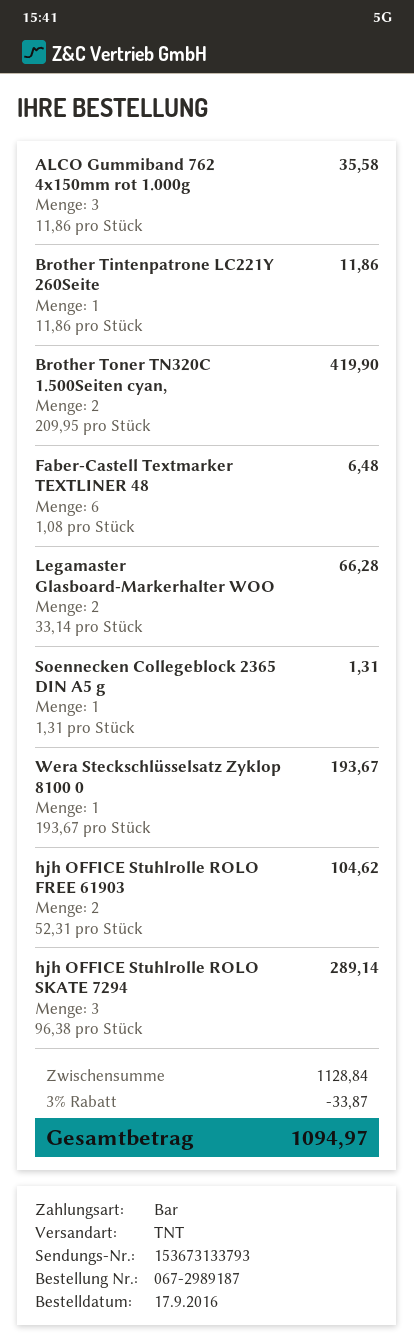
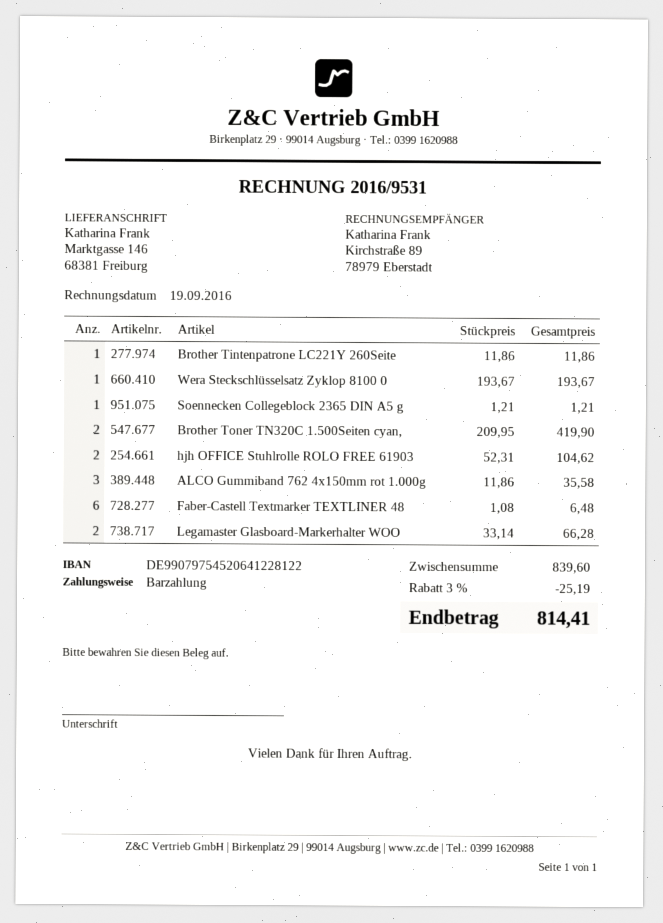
Soennecken Collegeblock 2365 DIN A5 g: 1 x 1.31 = 1.31 -> 1 x 1.21 = 1.21
hjh OFFICE Stuhlrolle ROLO SKATE 7294: 3 x 96.38 = 289.14 -> none
subtotal: 1128.84 -> 839.60
discount: 3% = 33.87 -> 3% = 25.19
total: 1094.97 -> 814.41

